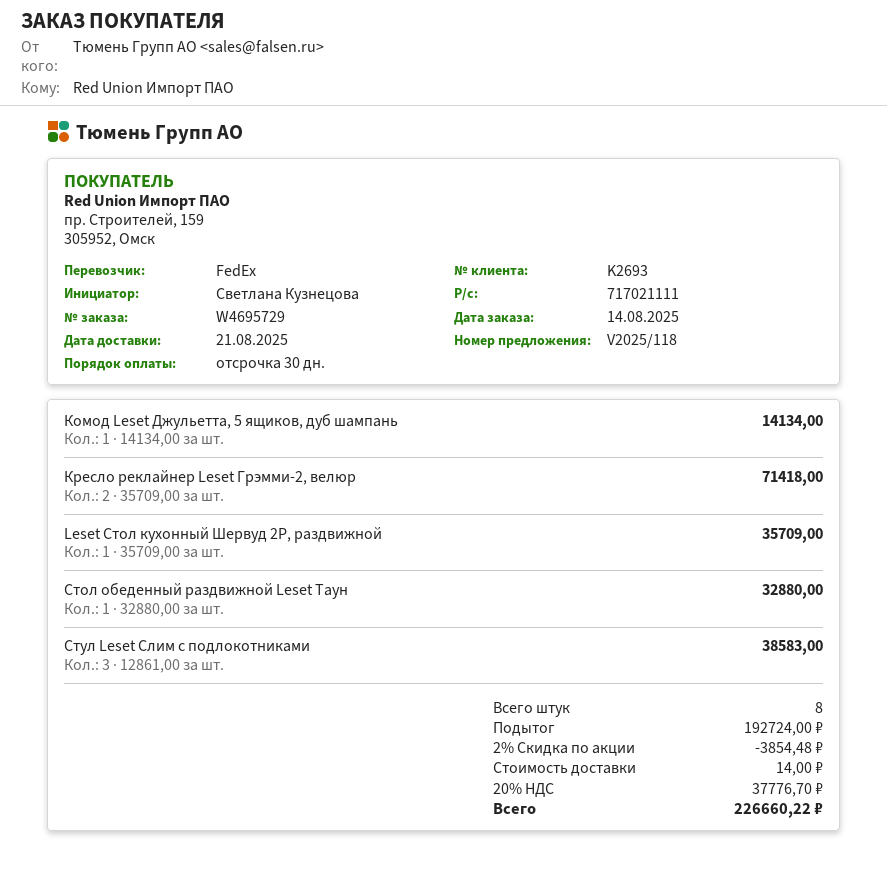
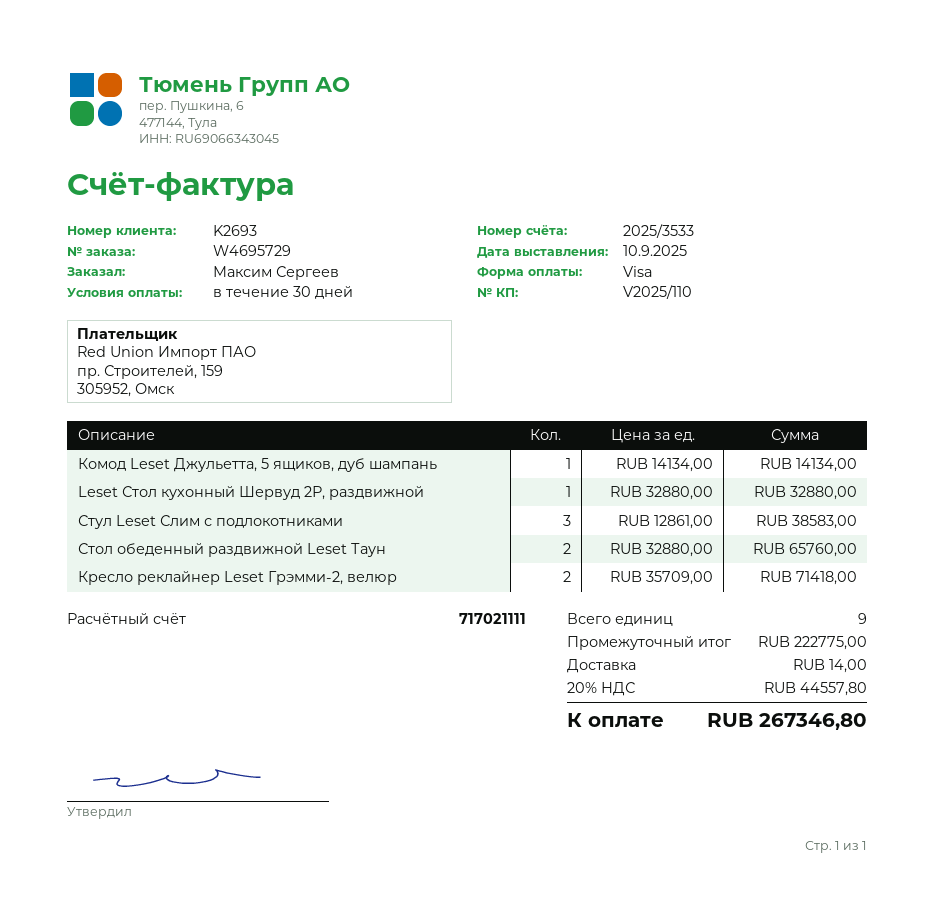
quote number: V2025/118 -> V2025/110
ordered by: Светлана Кузнецова -> Максим Сергеев
Leset Стол кухонный Шервуд 2Р, раздвижной: 1 x 35709.00 = 35709.00 -> 1 x 32880.00 = 32880.00
Стол обеденный раздвижной Leset Таун: 1 x 32880.00 = 32880.00 -> 2 x 32880.00 = 65760.00
total quantity: 8 -> 9
subtotal: 192724.00 -> 222775.00
discount: 2% = 3854.48 -> none
tax: 20% = 37776.70 -> 20% = 44557.80
total: 226660.22 -> 267346.80

